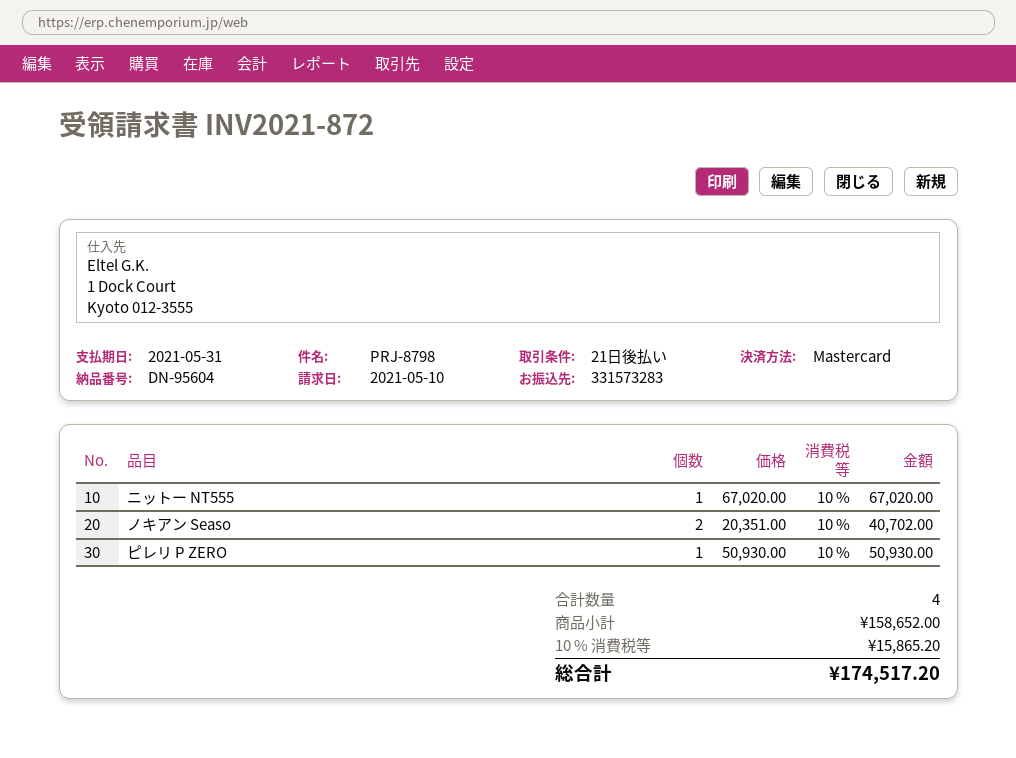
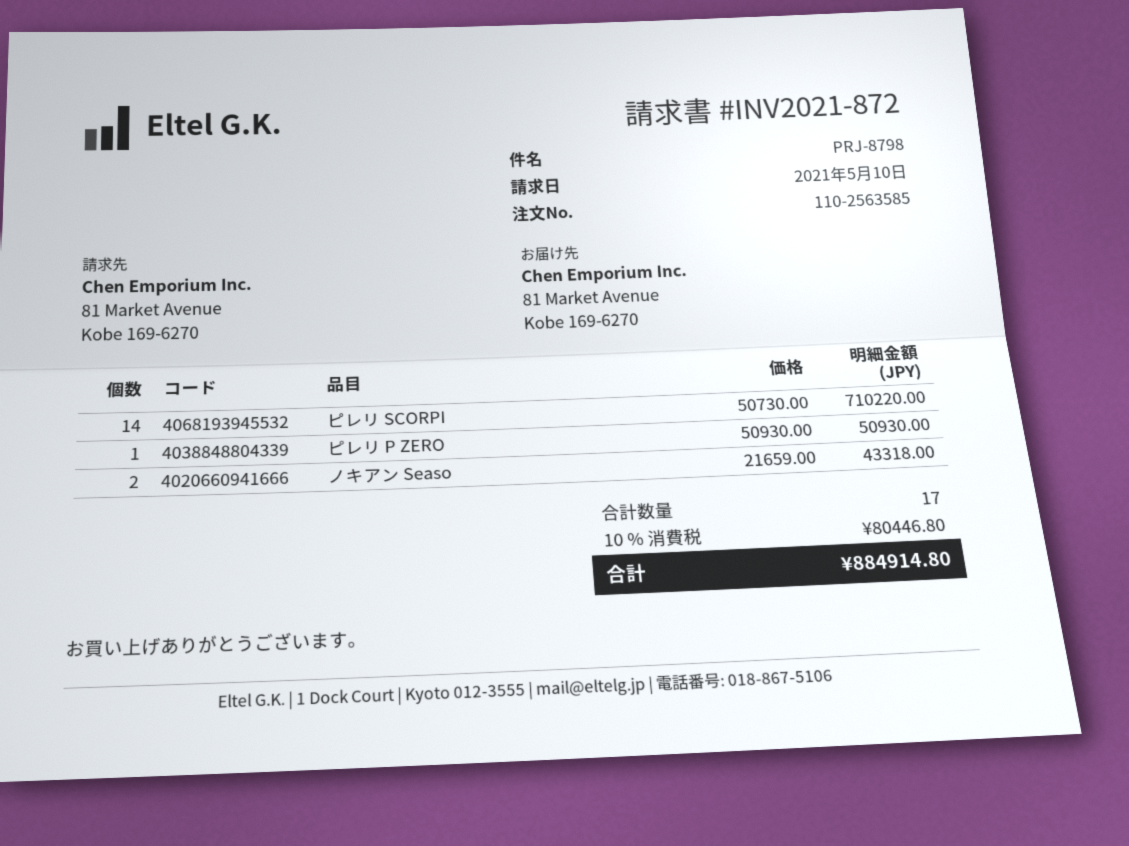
ニットー NT555: 1 x 67020.00 = 67020.00 -> none
ノキアン Seaso: 2 x 20351.00 = 40702.00 -> 2 x 21659.00 = 43318.00
ピレリ SCORPI: none -> 14 x 50730.00 = 710220.00
total quantity: 4 -> 17
tax: 10% = 15865.20 -> 10% = 80446.80
total: 174517.20 -> 884914.80

